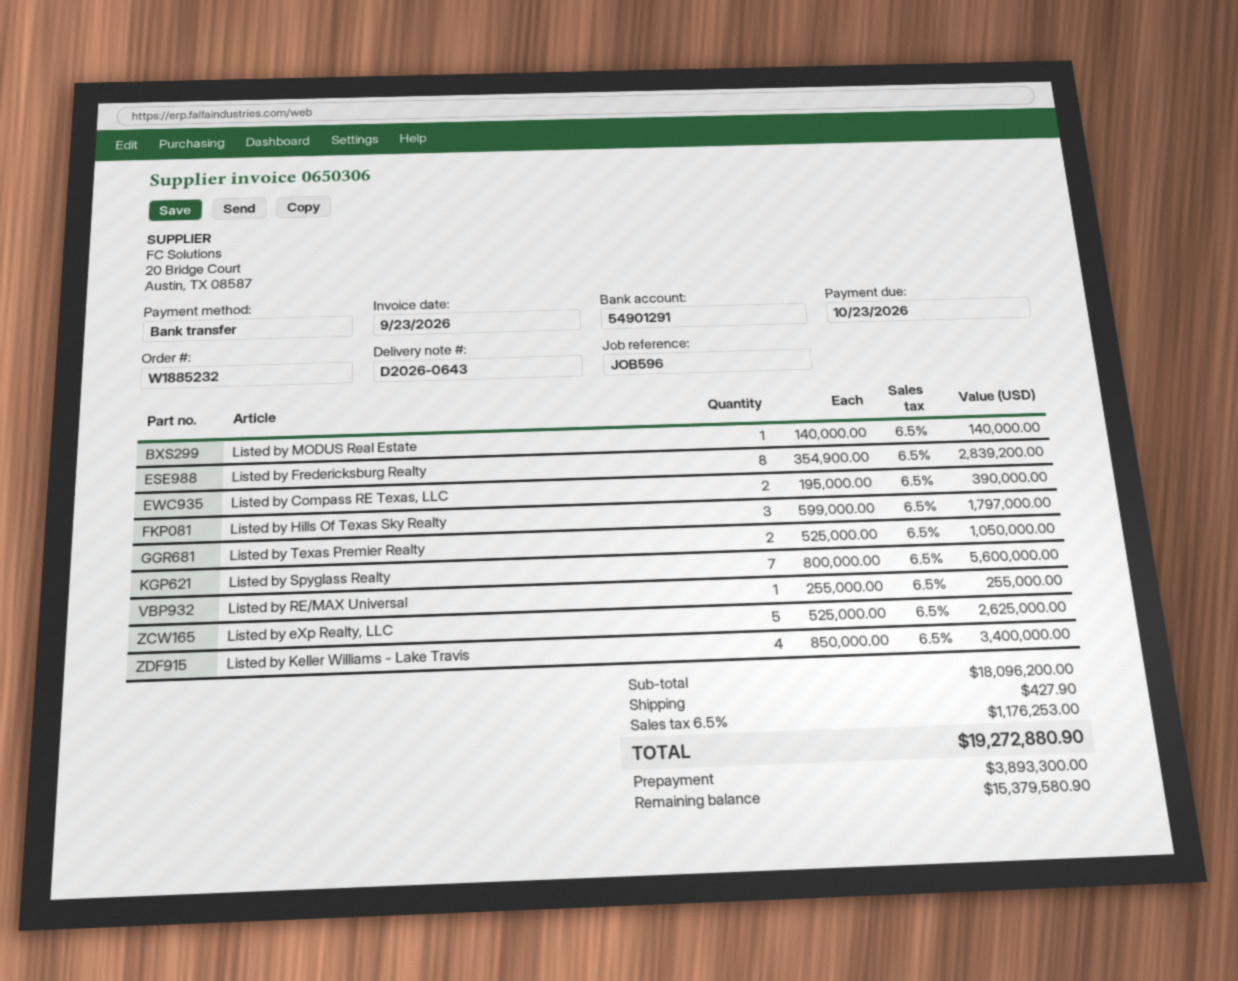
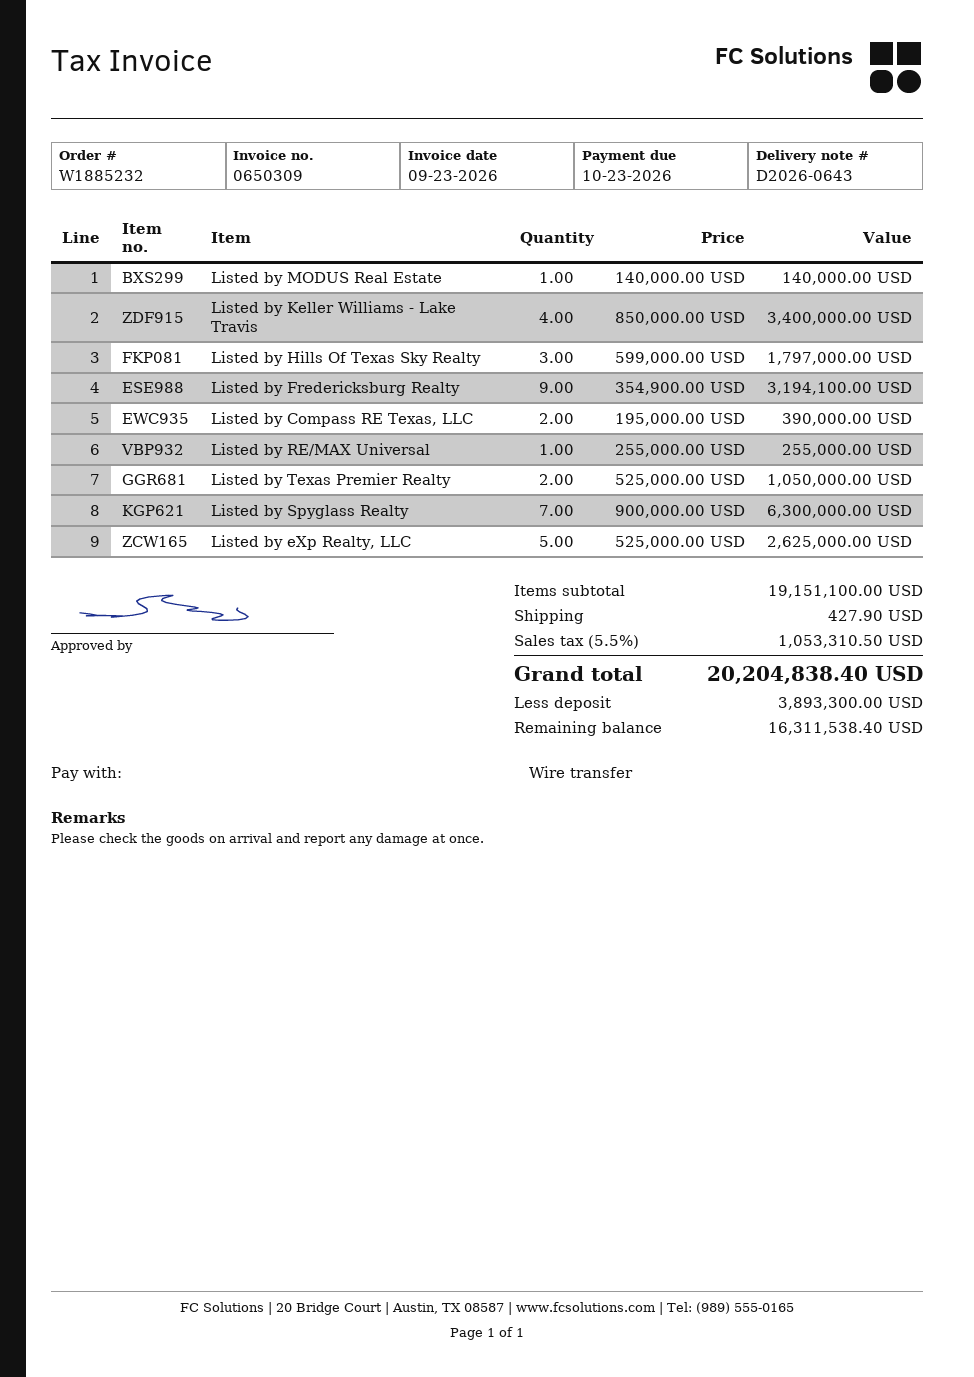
invoice number: 0650306 -> 0650309
Listed by Fredericksburg Realty: 8 x 354900.00 = 2839200.00 -> 9 x 354900.00 = 3194100.00
Listed by Spyglass Realty: 7 x 800000.00 = 5600000.00 -> 7 x 900000.00 = 6300000.00
subtotal: 18096200.00 -> 19151100.00
tax: 6.5% = 1176253.00 -> 5.5% = 1053310.50
total: 19272880.90 -> 20204838.40
balance: 15379580.90 -> 16311538.40

